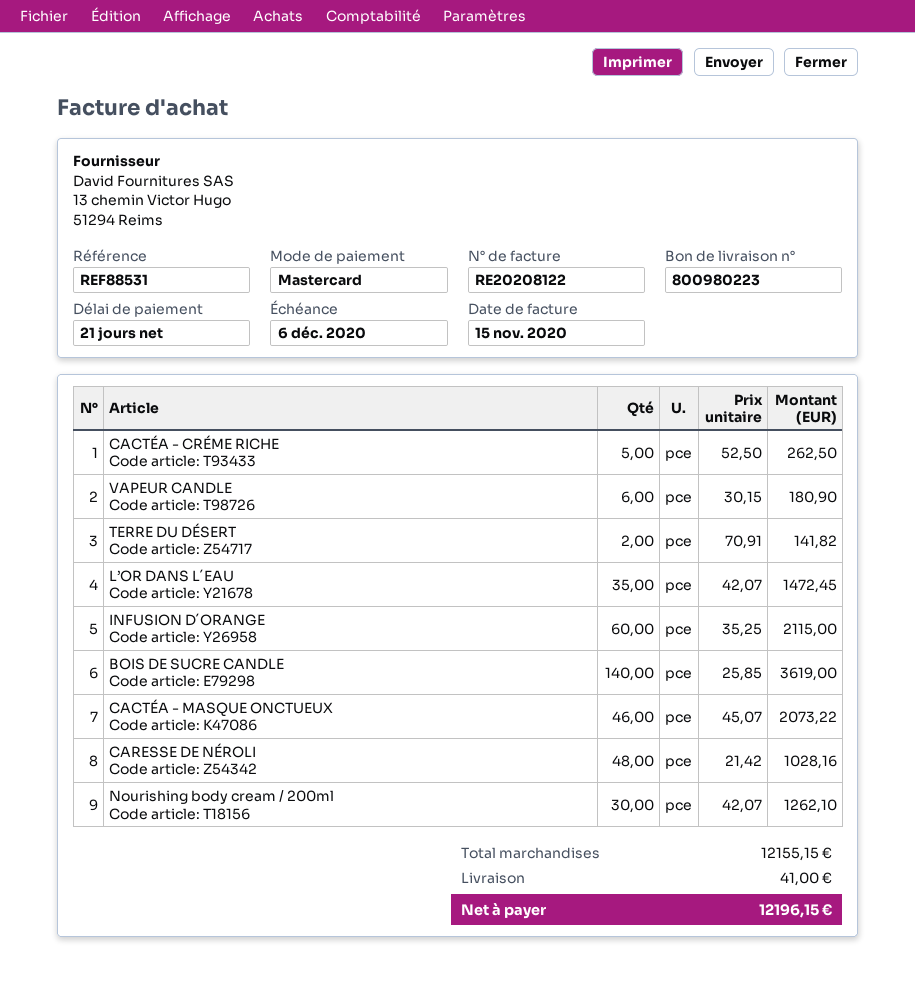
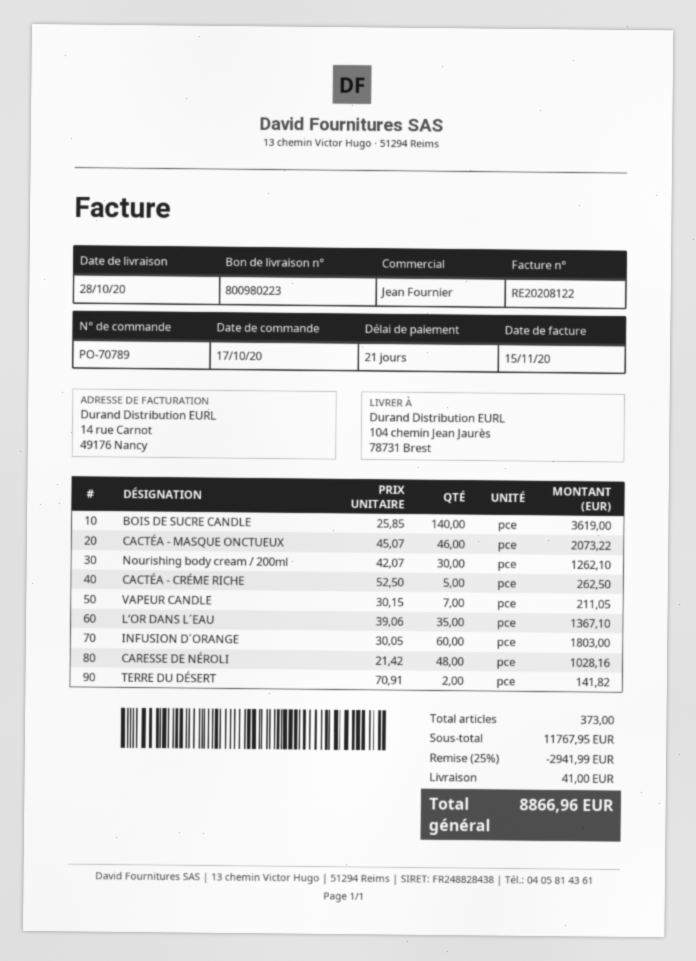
VAPEUR CANDLE: 6 x 30.15 = 180.90 -> 7 x 30.15 = 211.05
L’OR DANS L´EAU: 35 x 42.07 = 1472.45 -> 35 x 39.06 = 1367.10
INFUSION D´ORANGE: 60 x 35.25 = 2115.00 -> 60 x 30.05 = 1803.00
subtotal: 12155.15 -> 11767.95
discount: none -> 25% = 2941.99
total: 12196.15 -> 8866.96

